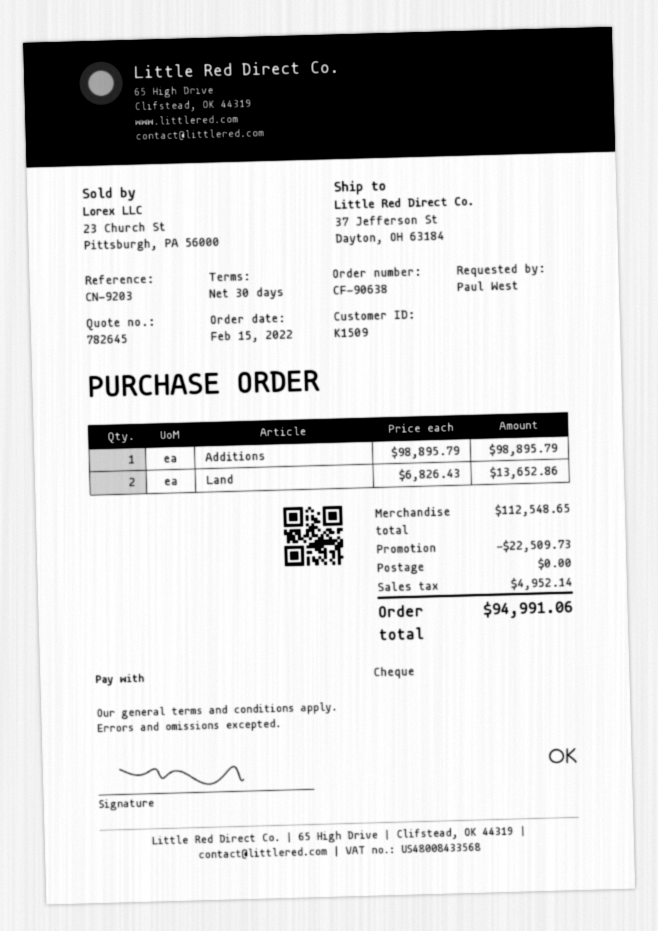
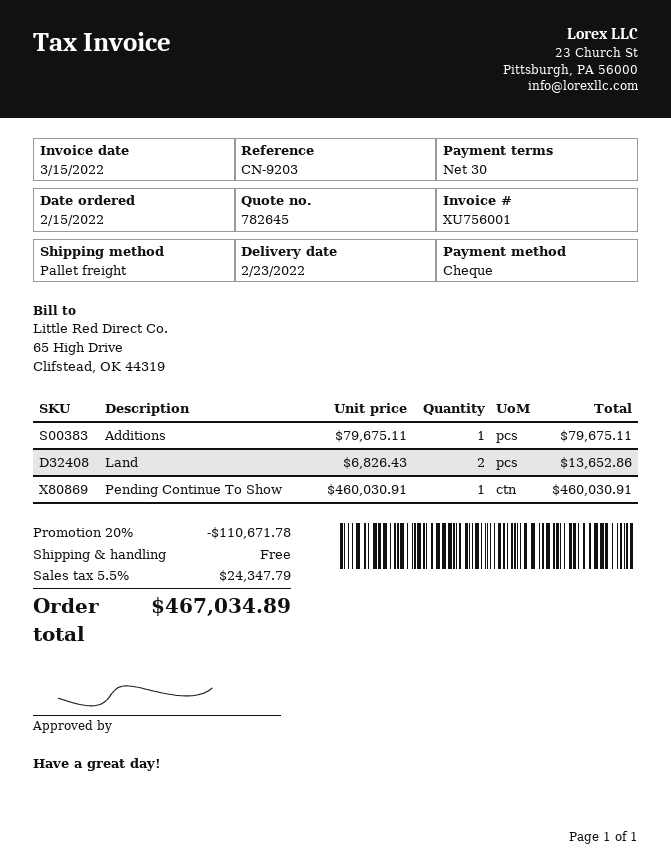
Additions: 1 x 98895.79 = 98895.79 -> 1 x 79675.11 = 79675.11
Pending Continue To Show: none -> 1 x 460030.91 = 460030.91
discount: 22509.73 -> 110671.78
tax: 4952.14 -> 24347.79
total: 94991.06 -> 467034.89

